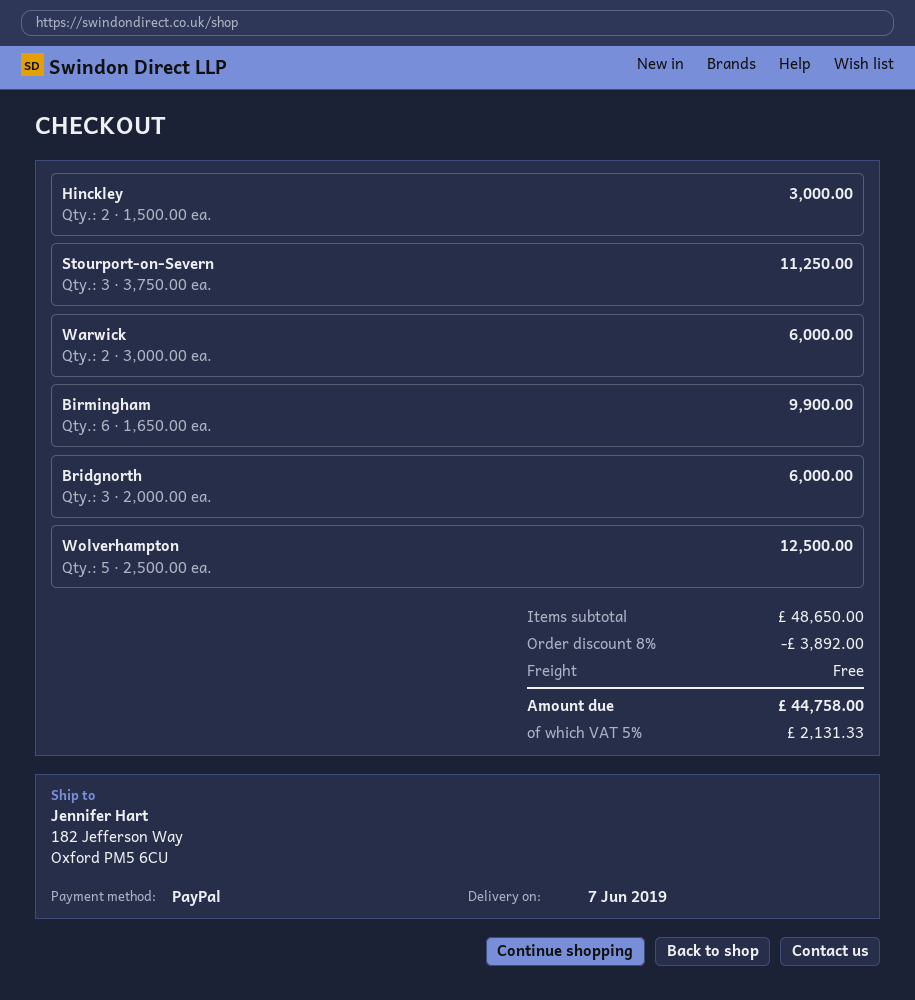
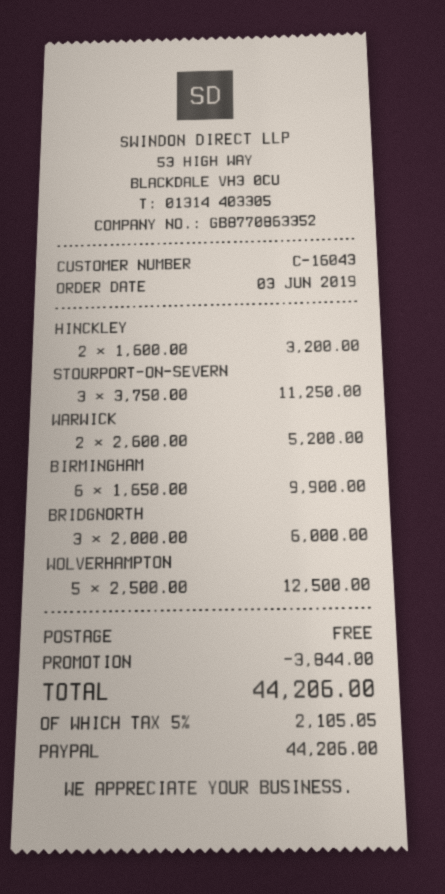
Hinckley: 2 x 1500.00 = 3000.00 -> 2 x 1600.00 = 3200.00
Warwick: 2 x 3000.00 = 6000.00 -> 2 x 2600.00 = 5200.00
discount: 3892.00 -> 3844.00
tax: 5% = 2131.33 -> 5% = 2105.05
total: 44758.00 -> 44206.00

